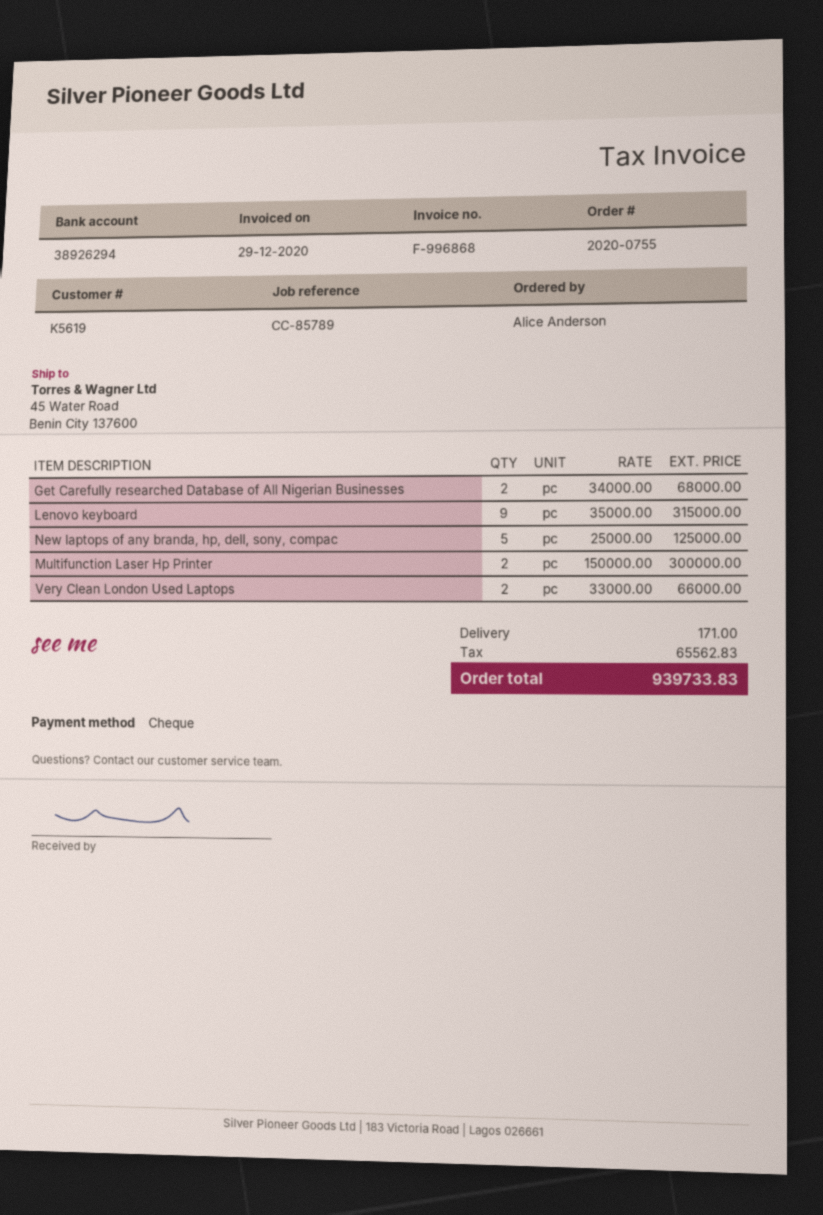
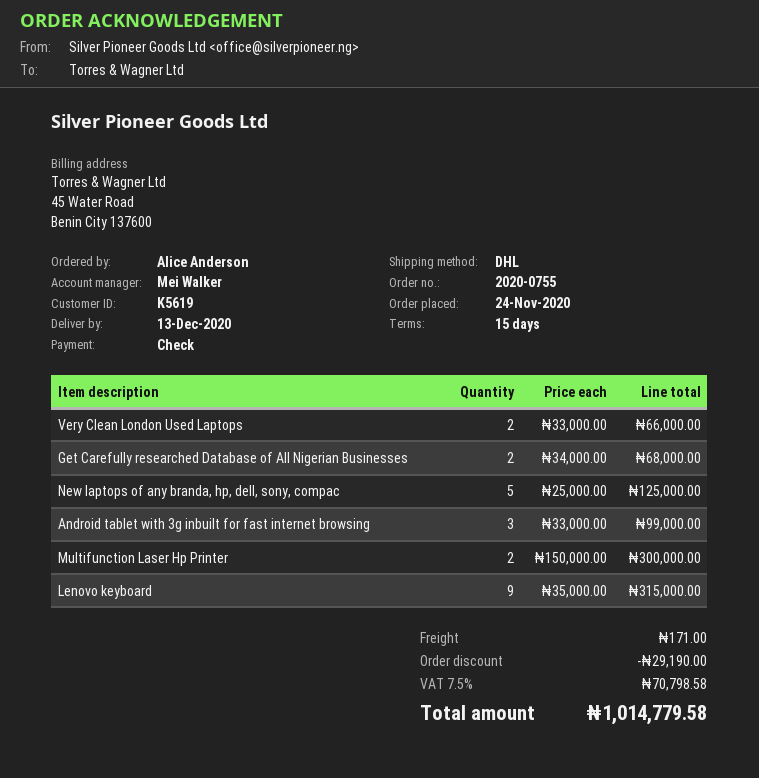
Android tablet with 3g inbuilt for fast internet browsing: none -> 3 x 33000.00 = 99000.00
discount: none -> 29190.00
tax: 65562.83 -> 70798.58
total: 939733.83 -> 1014779.58

